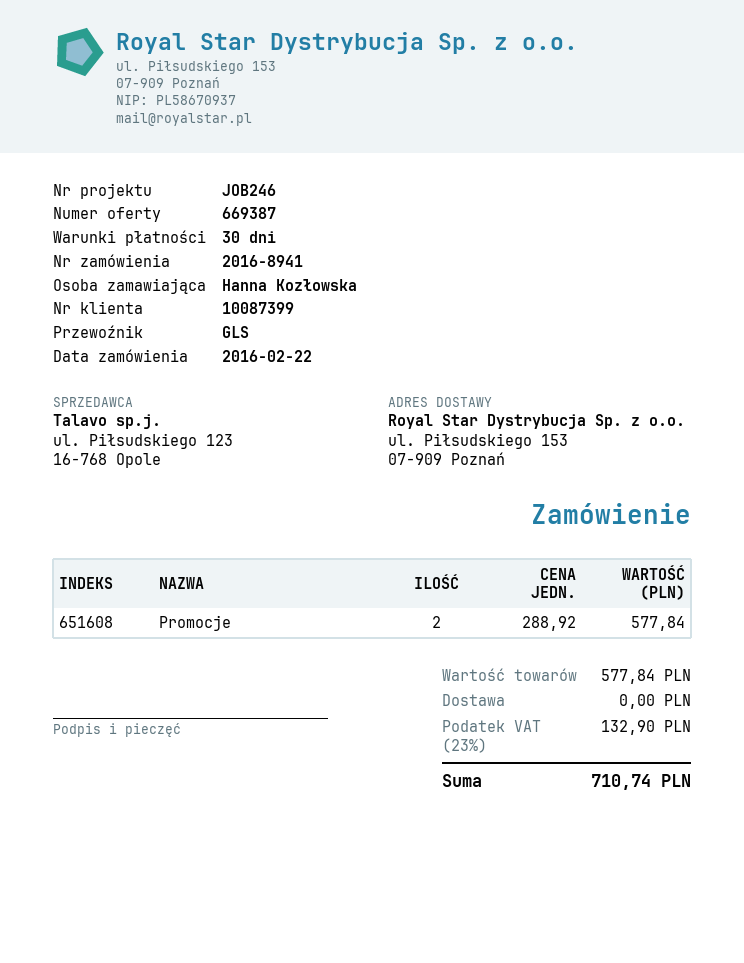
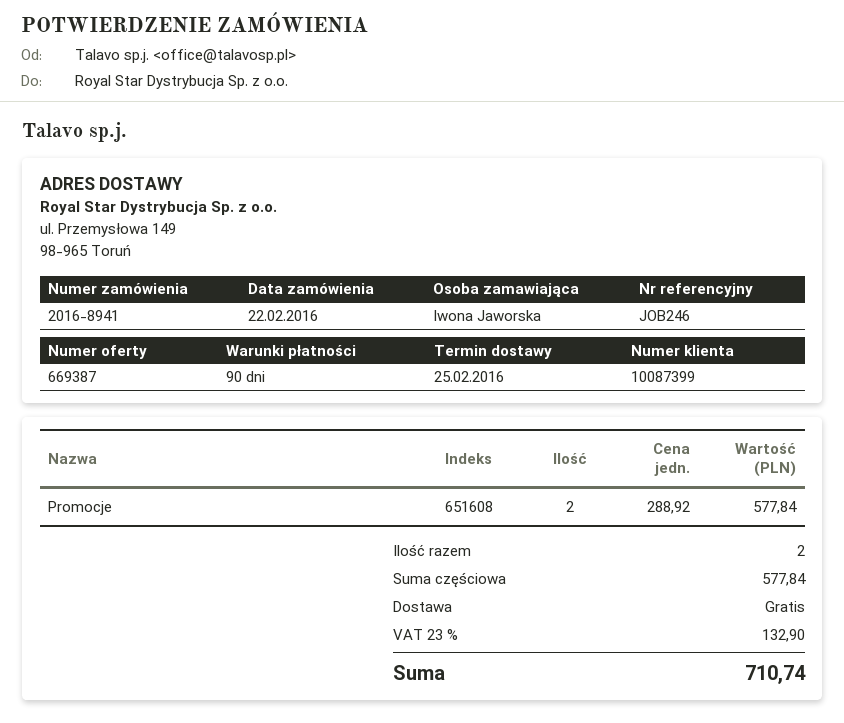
payment terms: 30 days -> 90 days
ordered by: Hanna Kozłowska -> Iwona Jaworska
ship to: ul. Piłsudskiego 153, 07-909 Poznań -> ul. Przemysłowa 149, 98-965 Toruń

